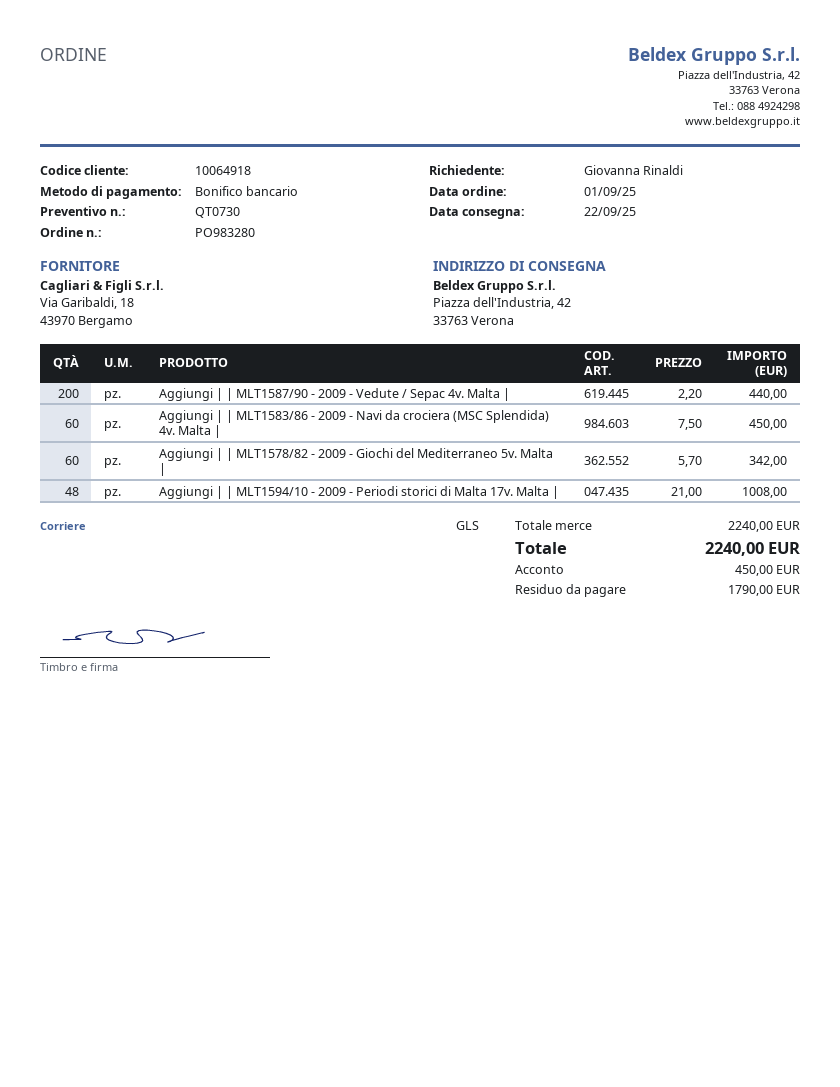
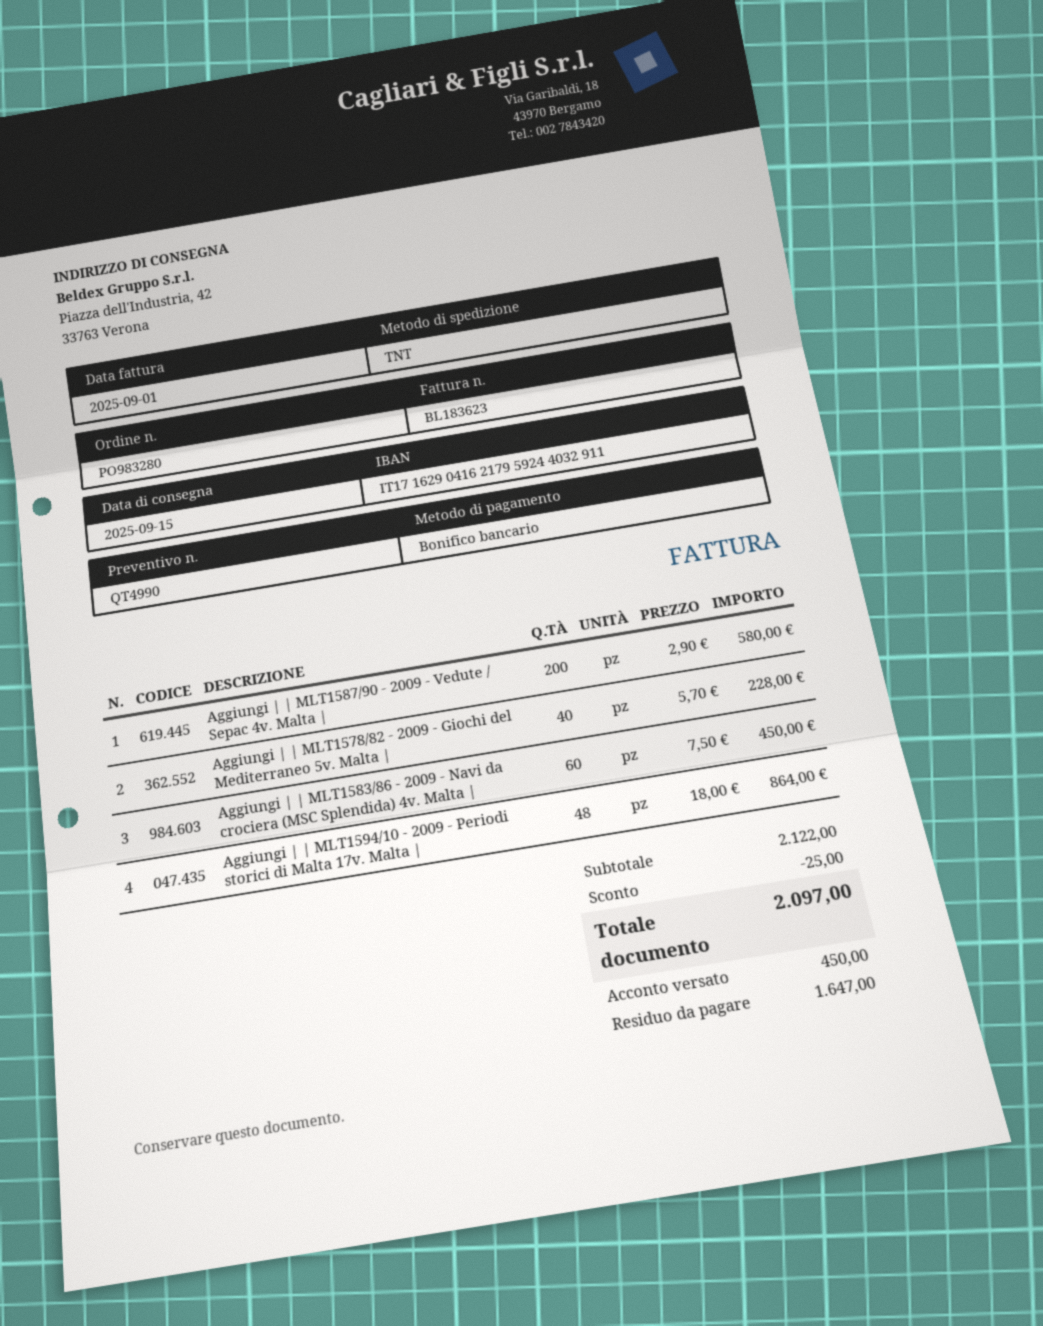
quote number: QT0730 -> QT4990
delivery date: 2025-09-22 -> 2025-09-15
shipping method: GLS -> TNT
Aggiungi | | MLT1587/90 - 2009 - Vedute / Sepac 4v. Malta |: 200 x 2.20 = 440.00 -> 200 x 2.90 = 580.00
Aggiungi | | MLT1578/82 - 2009 - Giochi del Mediterraneo 5v. Malta |: 60 x 5.70 = 342.00 -> 40 x 5.70 = 228.00
Aggiungi | | MLT1594/10 - 2009 - Periodi storici di Malta 17v. Malta |: 48 x 21.00 = 1008.00 -> 48 x 18.00 = 864.00
subtotal: 2240.00 -> 2122.00
discount: none -> 25.00
total: 2240.00 -> 2097.00
balance: 1790.00 -> 1647.00

